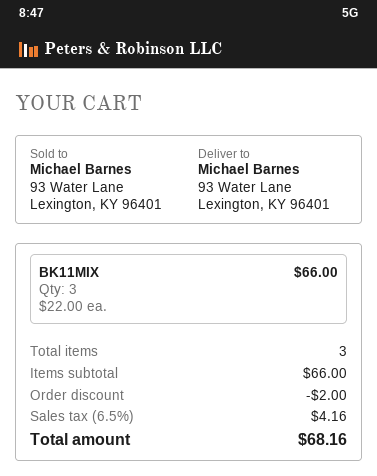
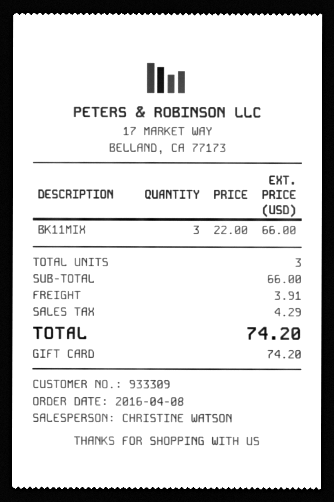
discount: 2.00 -> none
shipping: none -> 3.91
tax: 4.16 -> 4.29
total: 68.16 -> 74.20

